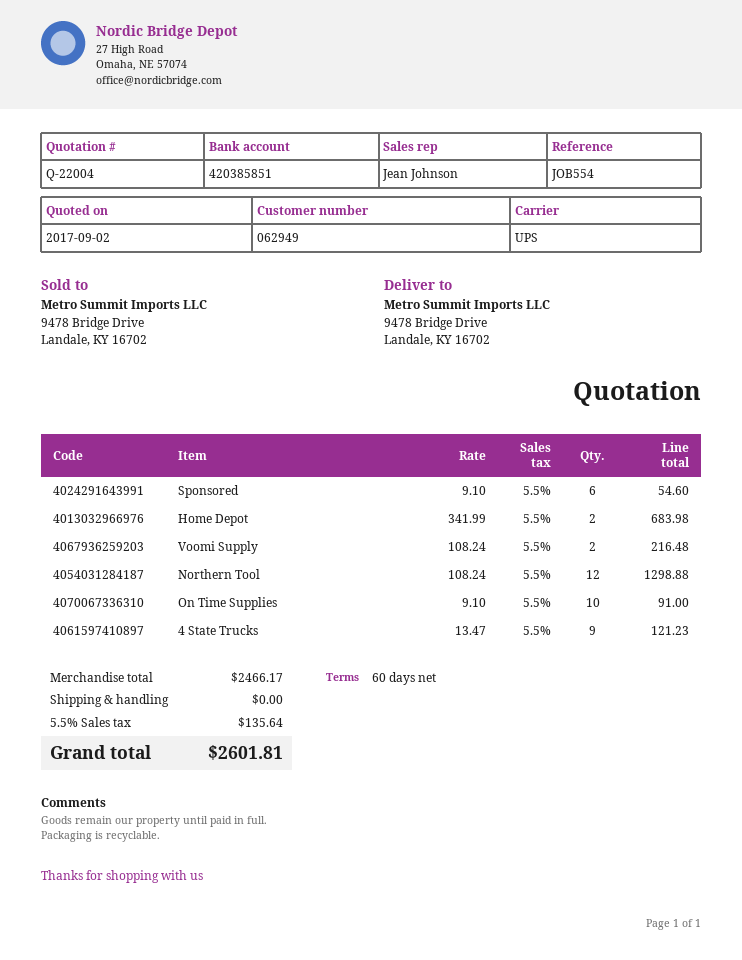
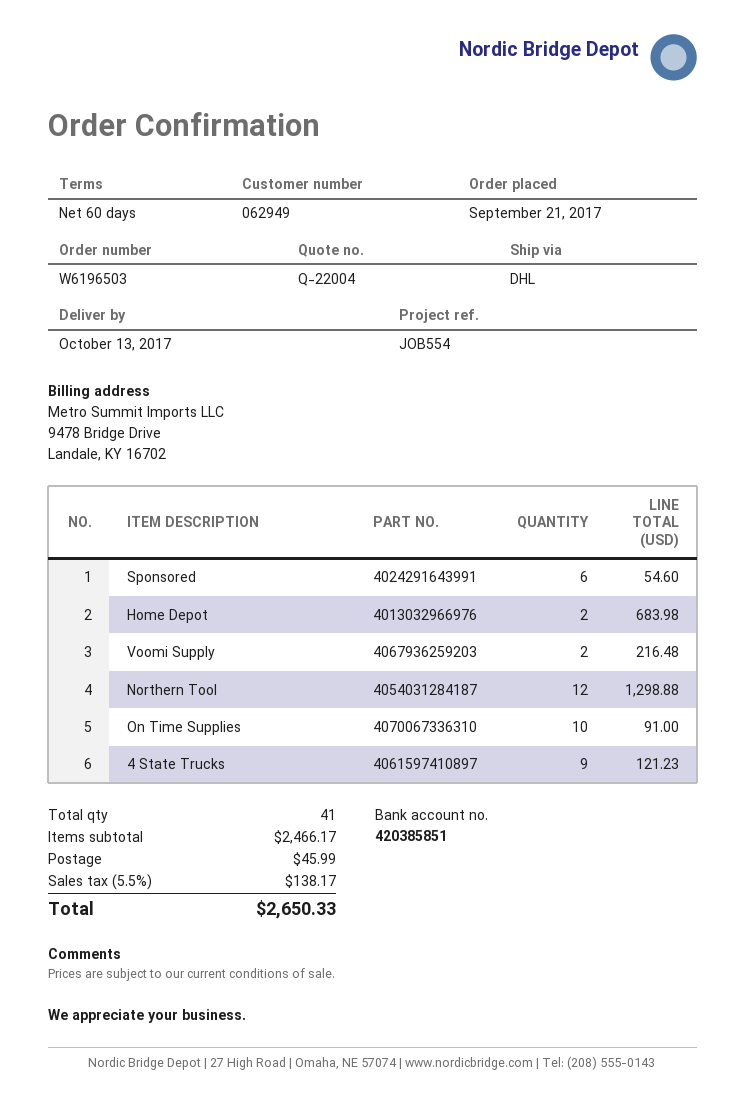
shipping method: UPS -> DHL
shipping: 0.00 -> 45.99
tax: 5.5% = 135.64 -> 5.5% = 138.17
total: 2601.81 -> 2650.33

